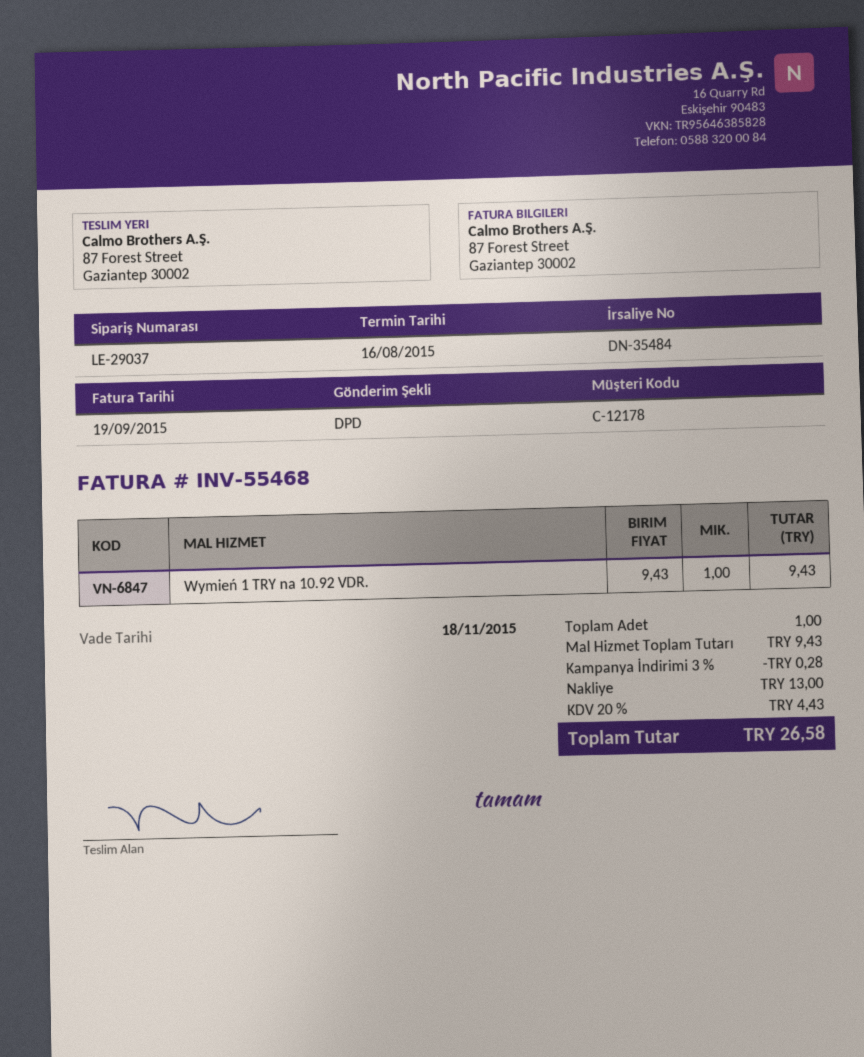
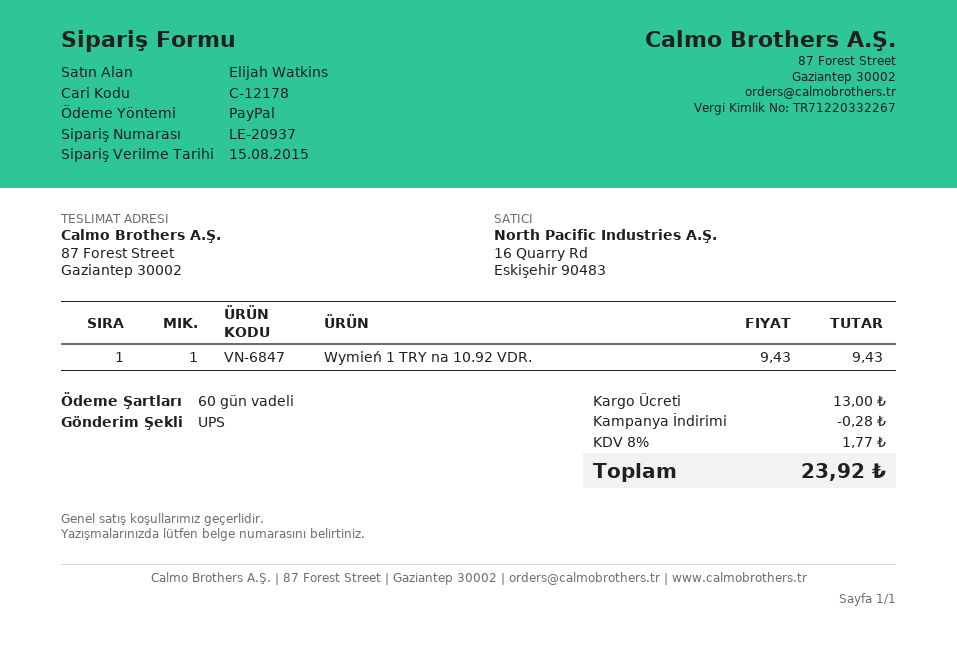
order number: LE-29037 -> LE-20937
shipping method: DPD -> UPS
tax: 20% = 4.43 -> 8% = 1.77
total: 26.58 -> 23.92

